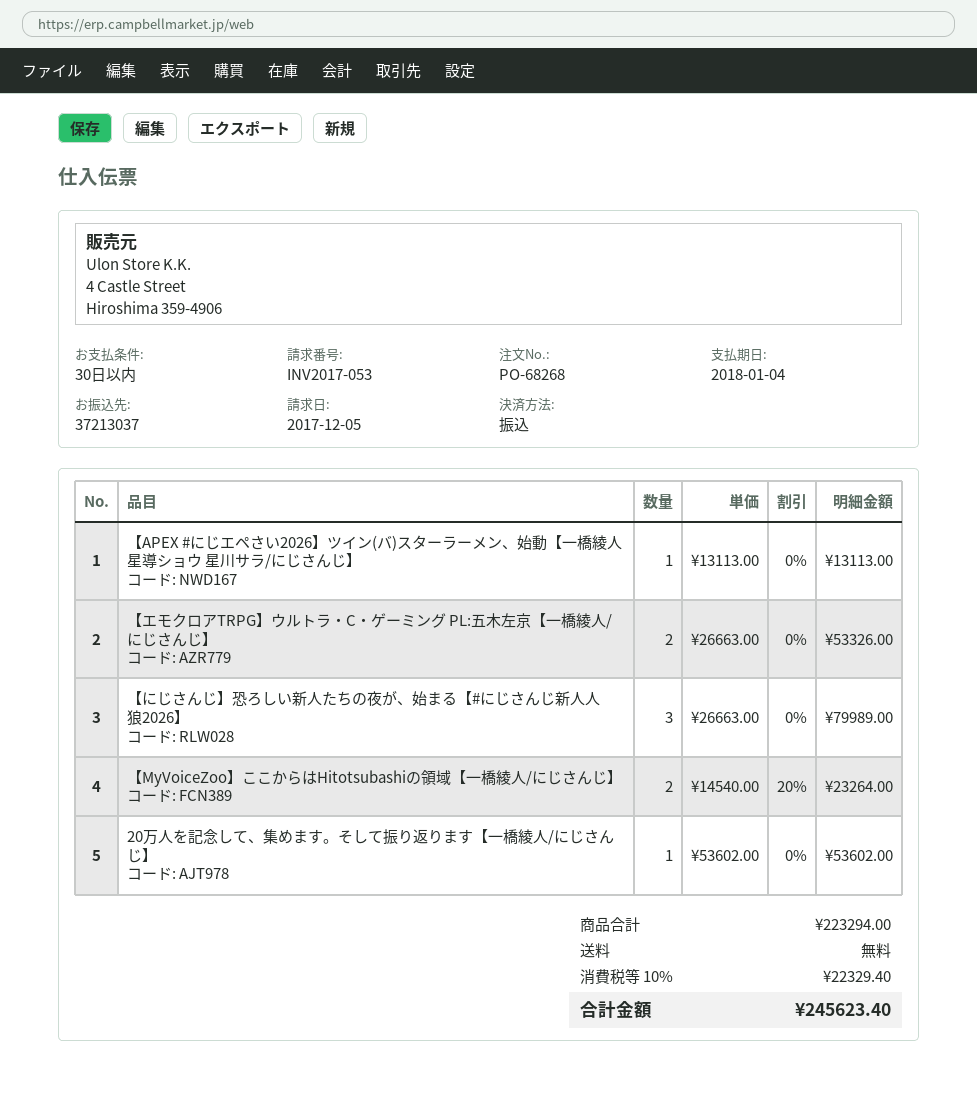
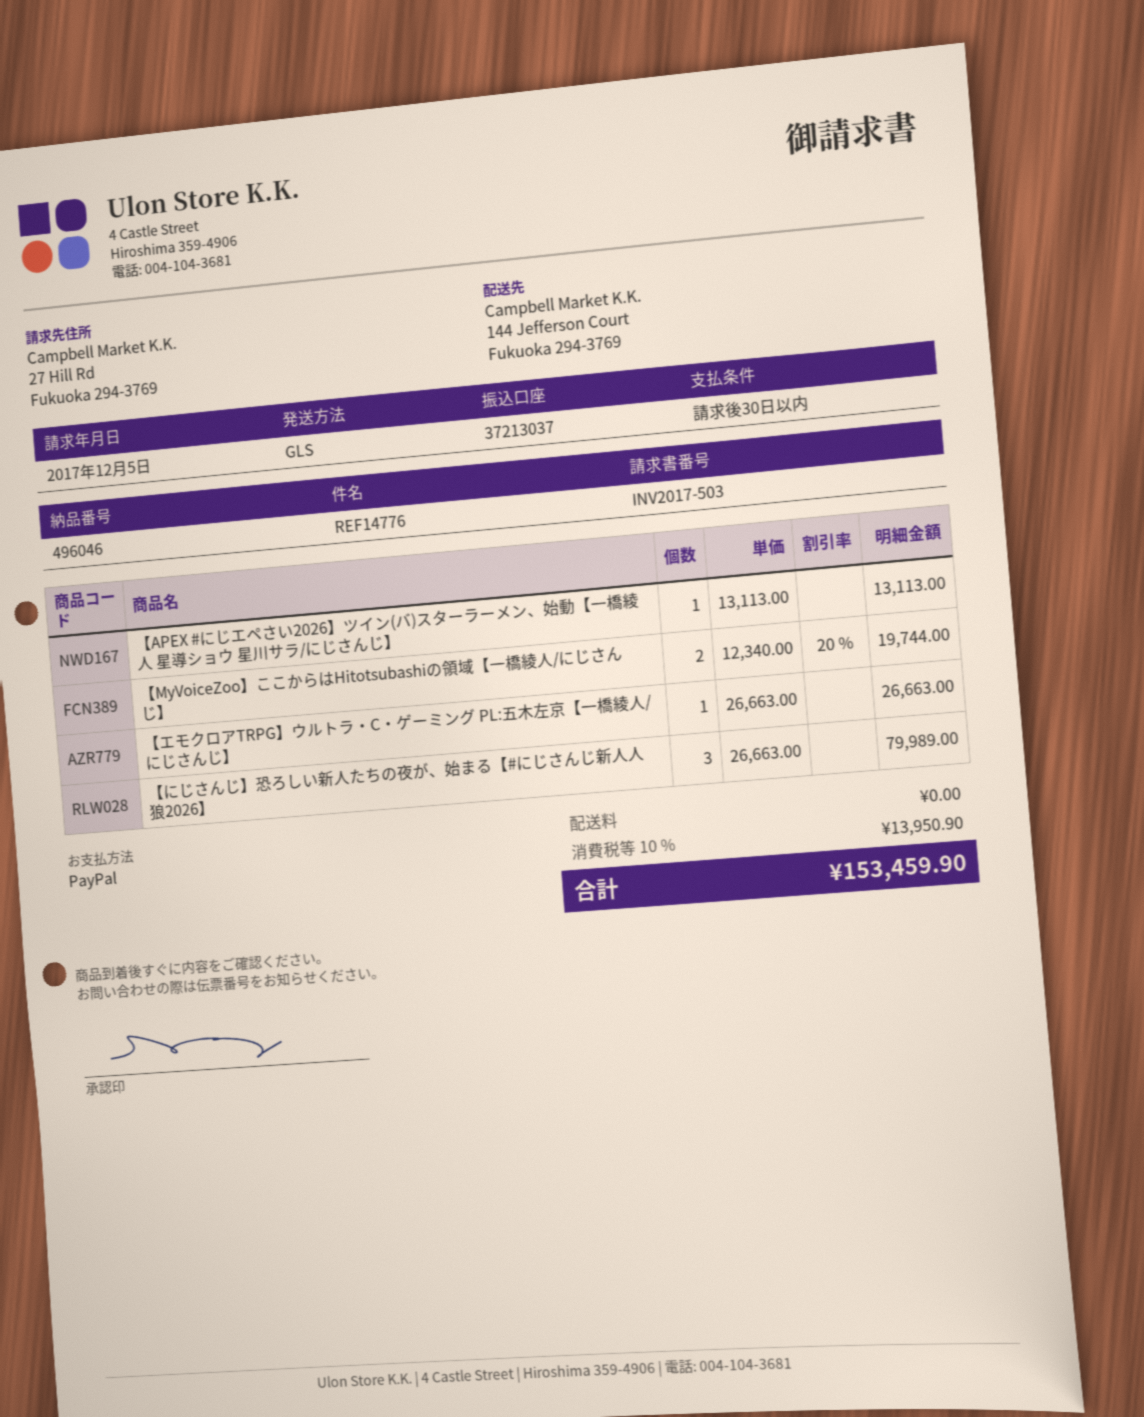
invoice number: INV2017-053 -> INV2017-503
payment method: bank transfer -> PayPal
【エモクロアTRPG】ウルトラ・C・ゲーミング PL:五木左京【一橋綾人/にじさんじ】: 2 x 26663.00 = 53326.00 -> 1 x 26663.00 = 26663.00
【MyVoiceZoo】ここからはHitotsubashiの領域【一橋綾人/にじさんじ】: 2 x 14540.00 - 20% = 23264.00 -> 2 x 12340.00 - 20% = 19744.00
20万人を記念して、集めます。そして振り返ります【一橋綾人/にじさんじ】: 1 x 53602.00 = 53602.00 -> none
tax: 10% = 22329.40 -> 10% = 13950.90
total: 245623.40 -> 153459.90

